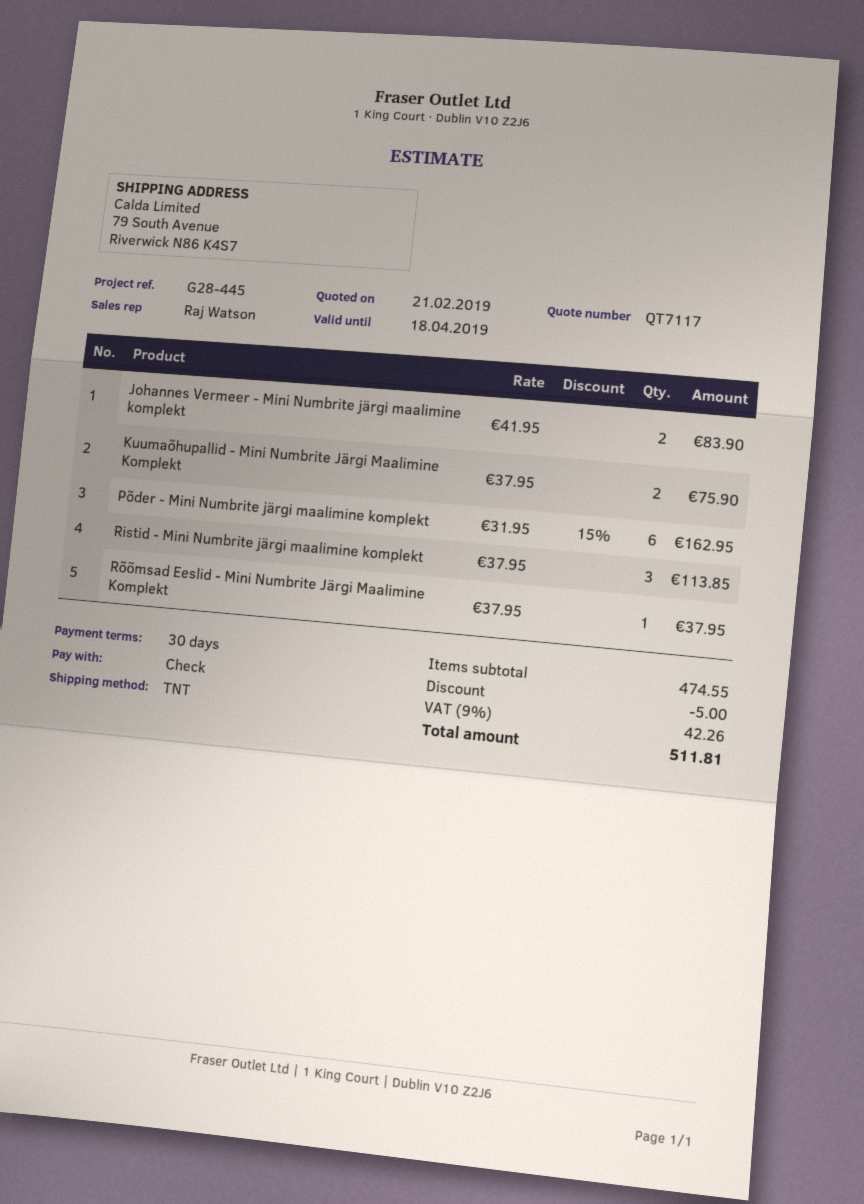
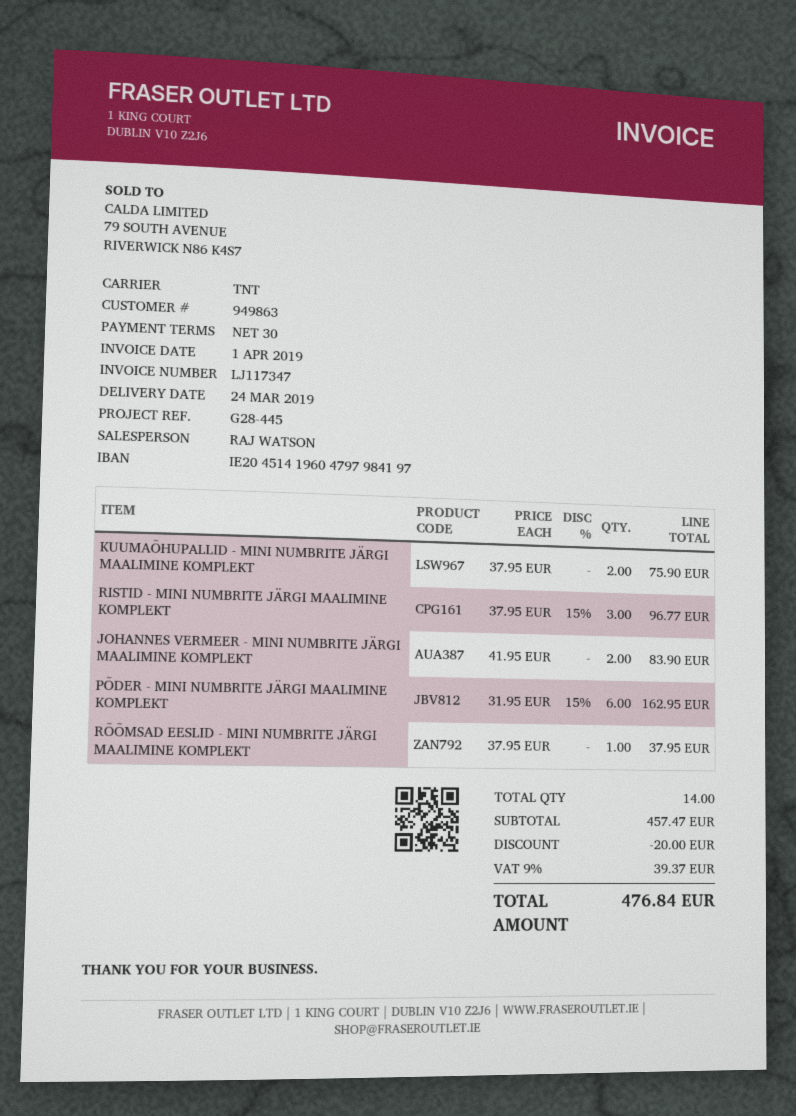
Ristid - Mini Numbrite järgi maalimine komplekt: 3 x 37.95 = 113.85 -> 3 x 37.95 - 15% = 96.77
subtotal: 474.55 -> 457.47
discount: 5.00 -> 20.00
tax: 9% = 42.26 -> 9% = 39.37
total: 511.81 -> 476.84

